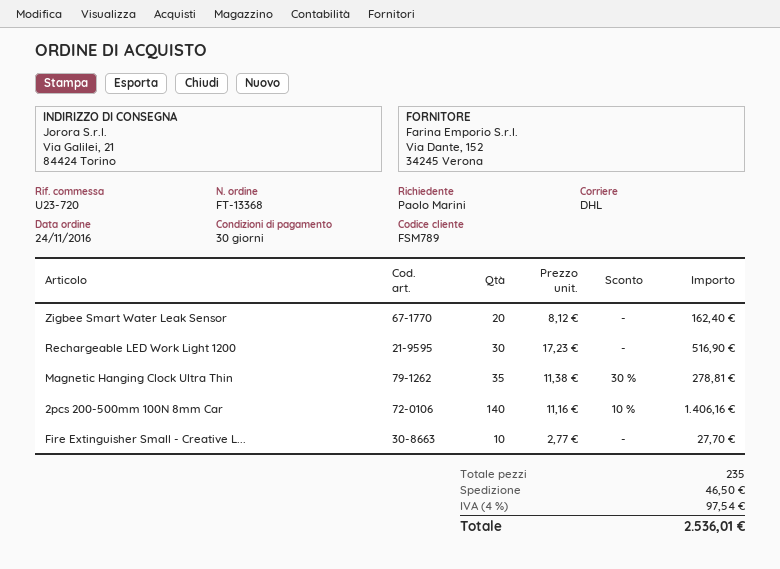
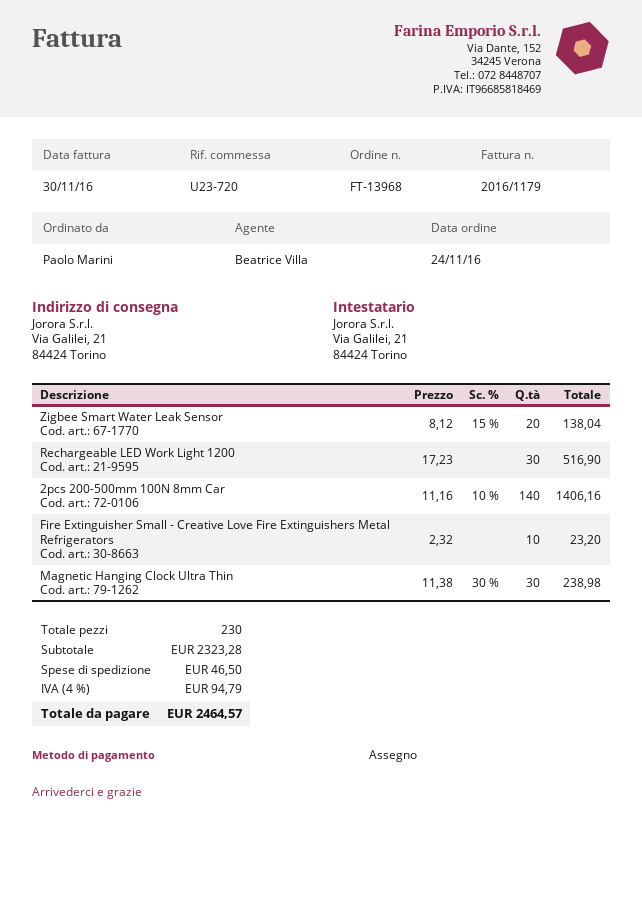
order number: FT-13368 -> FT-13968
Zigbee Smart Water Leak Sensor: 20 x 8.12 = 162.40 -> 20 x 8.12 - 15% = 138.04
Magnetic Hanging Clock Ultra Thin: 35 x 11.38 - 30% = 278.81 -> 30 x 11.38 - 30% = 238.98
Fire Extinguisher Small - Creative L...: 10 x 2.77 = 27.70 -> 10 x 2.32 = 23.20
total quantity: 235 -> 230
tax: 4% = 97.54 -> 4% = 94.79
total: 2536.01 -> 2464.57

